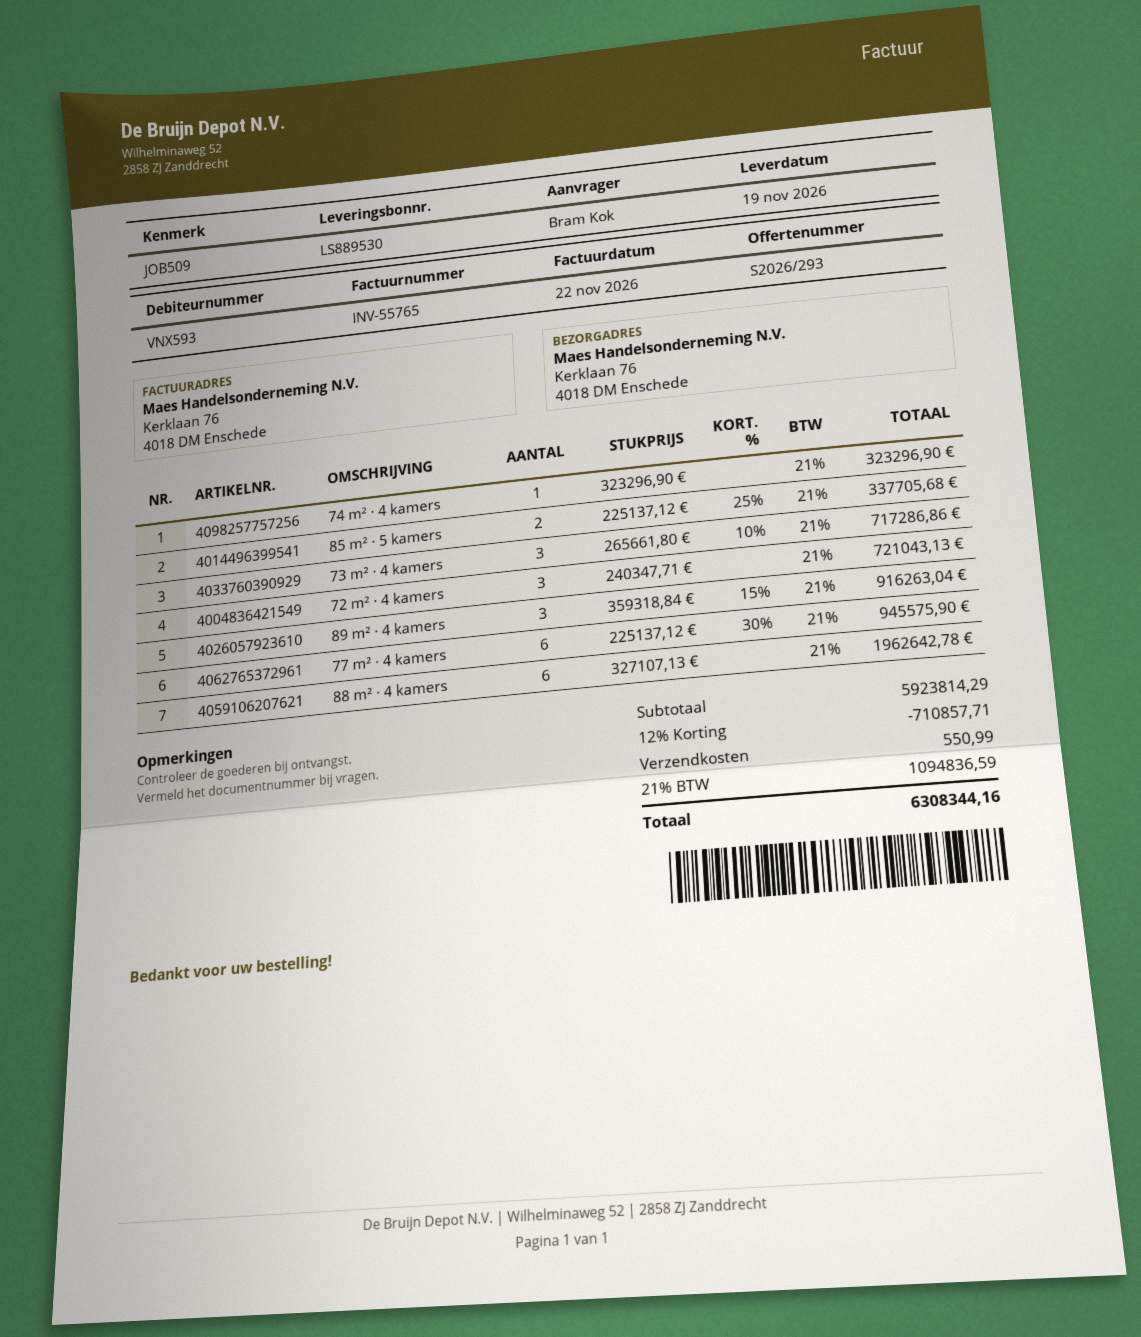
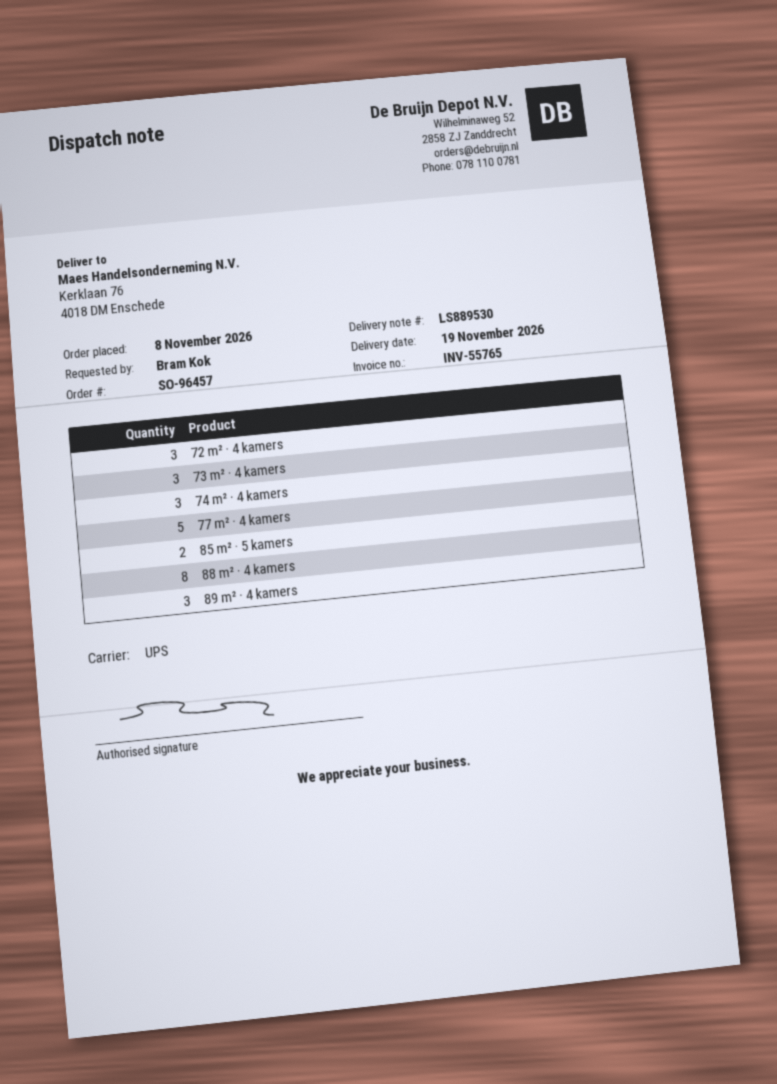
74 m² · 4 kamers: 1 -> 3
77 m² · 4 kamers: 6 -> 5
88 m² · 4 kamers: 6 -> 8

